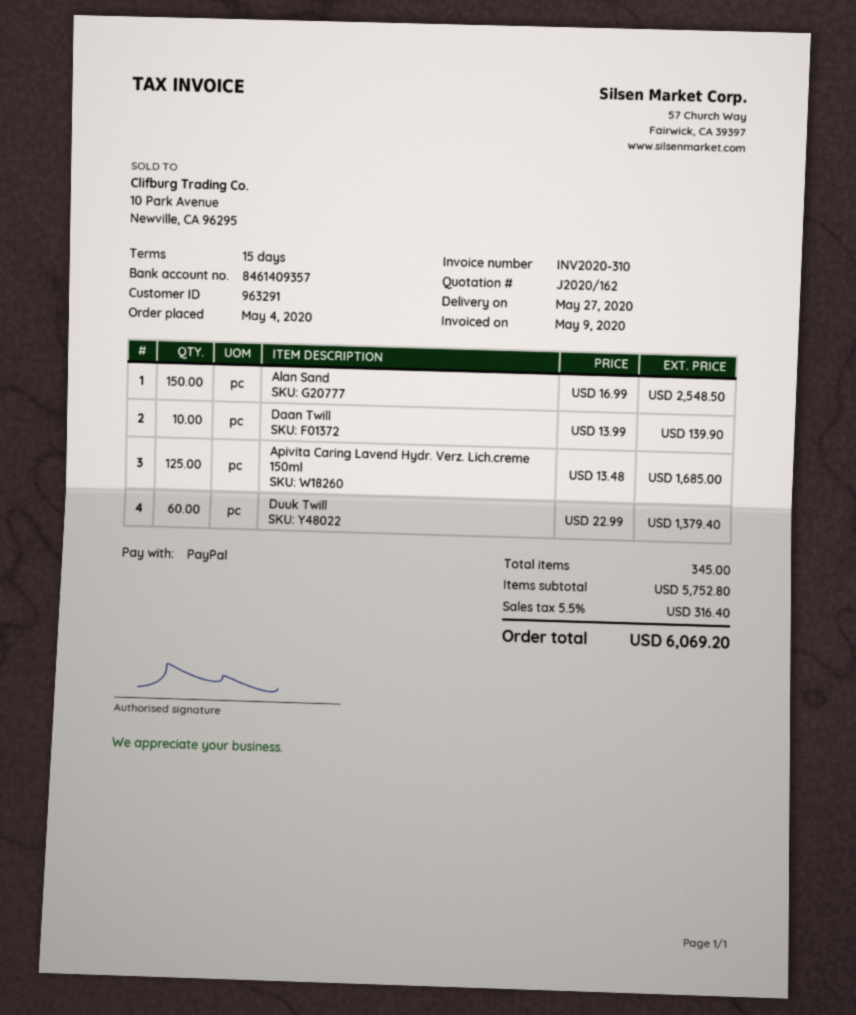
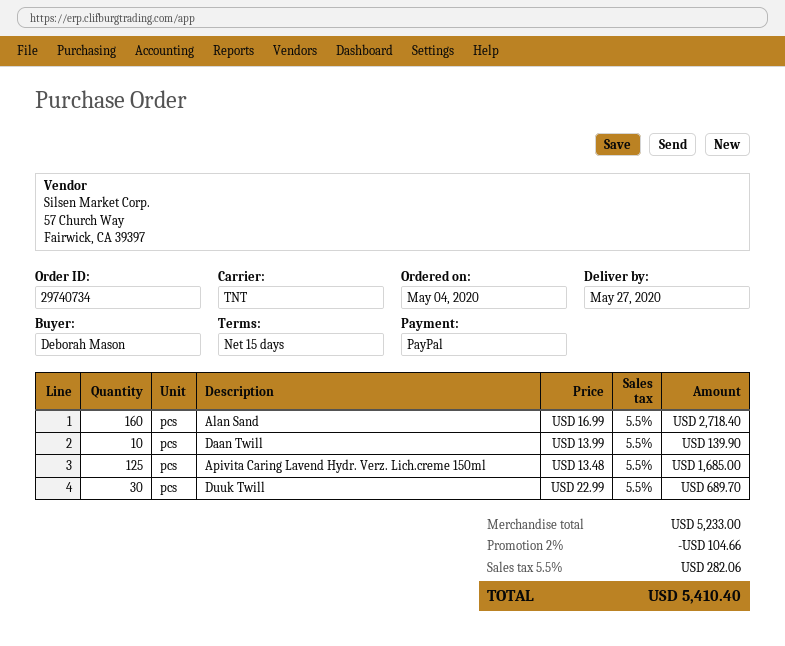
Alan Sand: 150 x 16.99 = 2548.50 -> 160 x 16.99 = 2718.40
Duuk Twill: 60 x 22.99 = 1379.40 -> 30 x 22.99 = 689.70
subtotal: 5752.80 -> 5233.00
discount: none -> 2% = 104.66
tax: 5.5% = 316.40 -> 5.5% = 282.06
total: 6069.20 -> 5410.40

